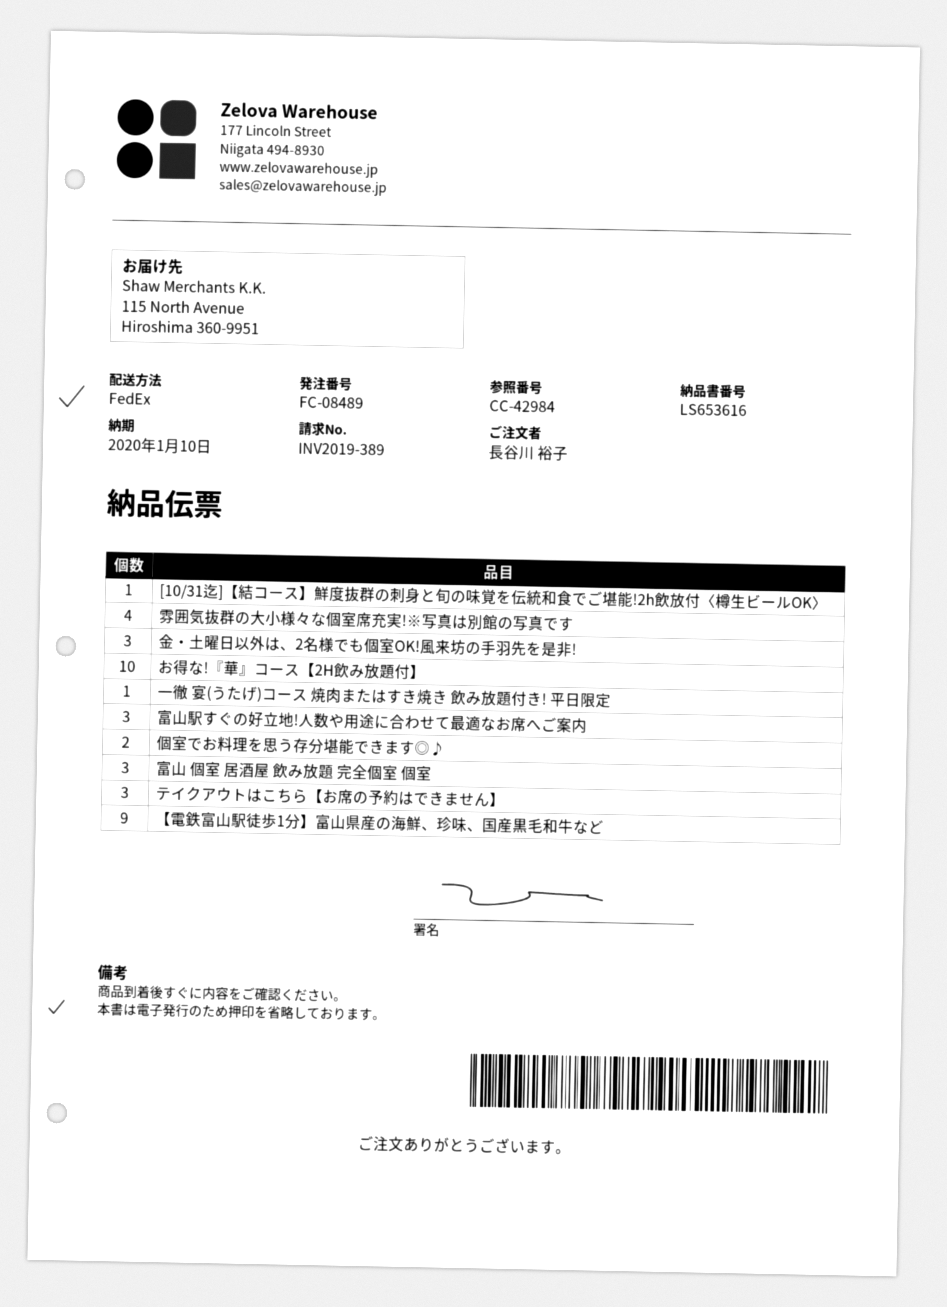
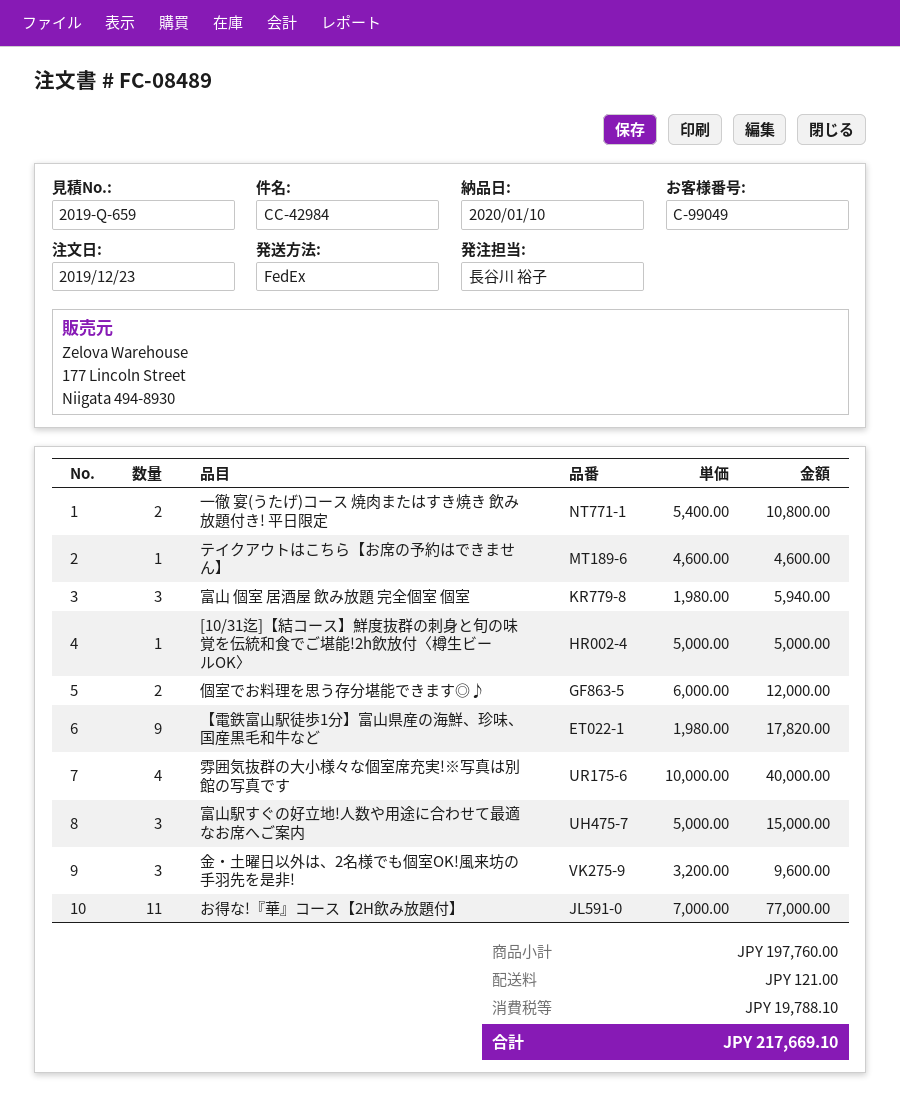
お得な!『華』コース【2H飲み放題付】: 10 -> 11
一徹 宴(うたげ)コース 焼肉またはすき焼き 飲み放題付き! 平日限定: 1 -> 2
テイクアウトはこちら【お席の予約はできません】: 3 -> 1

